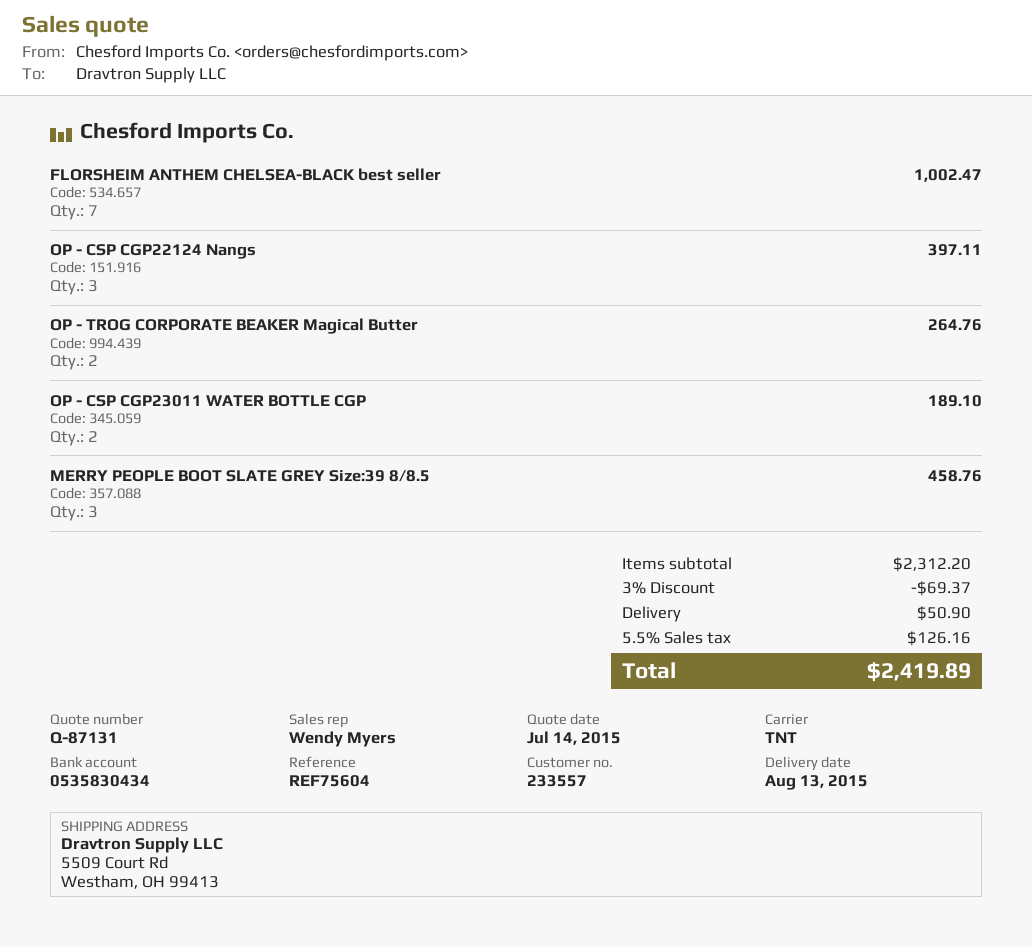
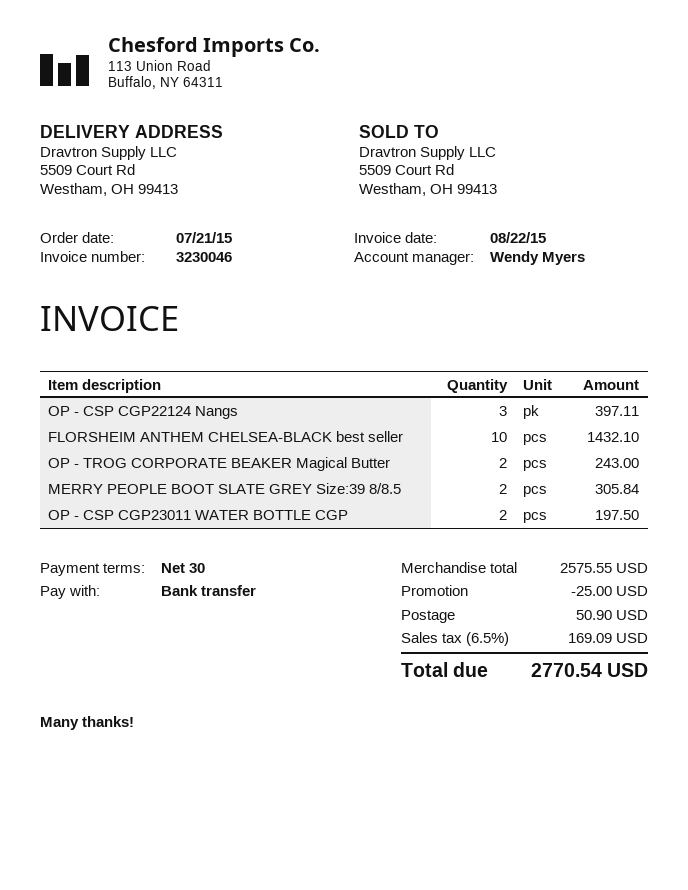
FLORSHEIM ANTHEM CHELSEA-BLACK best seller: 7 for 1002.47 -> 10 for 1432.10
OP - TROG CORPORATE BEAKER Magical Butter: 2 for 264.76 -> 2 for 243.00
OP - CSP CGP23011 WATER BOTTLE CGP: 2 for 189.10 -> 2 for 197.50
MERRY PEOPLE BOOT SLATE GREY Size:39 8/8.5: 3 for 458.76 -> 2 for 305.84
subtotal: 2312.20 -> 2575.55
discount: 69.37 -> 25.00
tax: 5.5% = 126.16 -> 6.5% = 169.09
total: 2419.89 -> 2770.54

